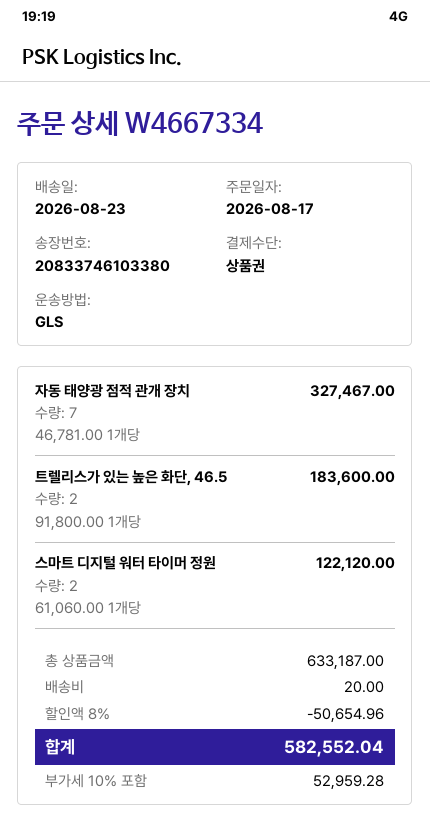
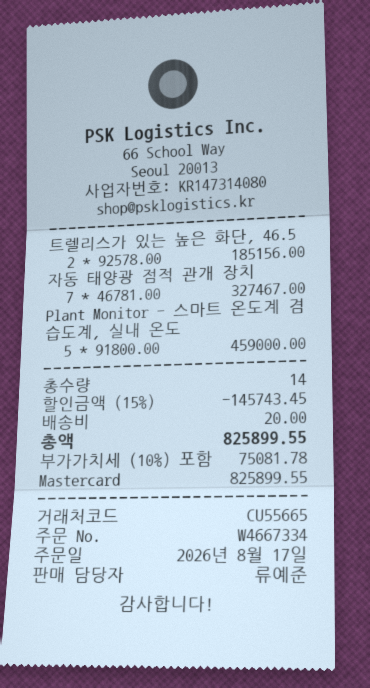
payment method: gift card -> Mastercard
트렐리스가 있는 높은 화단, 46.5: 2 x 91800.00 = 183600.00 -> 2 x 92578.00 = 185156.00
스마트 디지털 워터 타이머 정원: 2 x 61060.00 = 122120.00 -> none
Plant Monitor - 스마트 온도계 겸 습도계, 실내 온도: none -> 5 x 91800.00 = 459000.00
discount: 8% = 50654.96 -> 15% = 145743.45
tax: 10% = 52959.28 -> 10% = 75081.78
total: 582552.04 -> 825899.55

